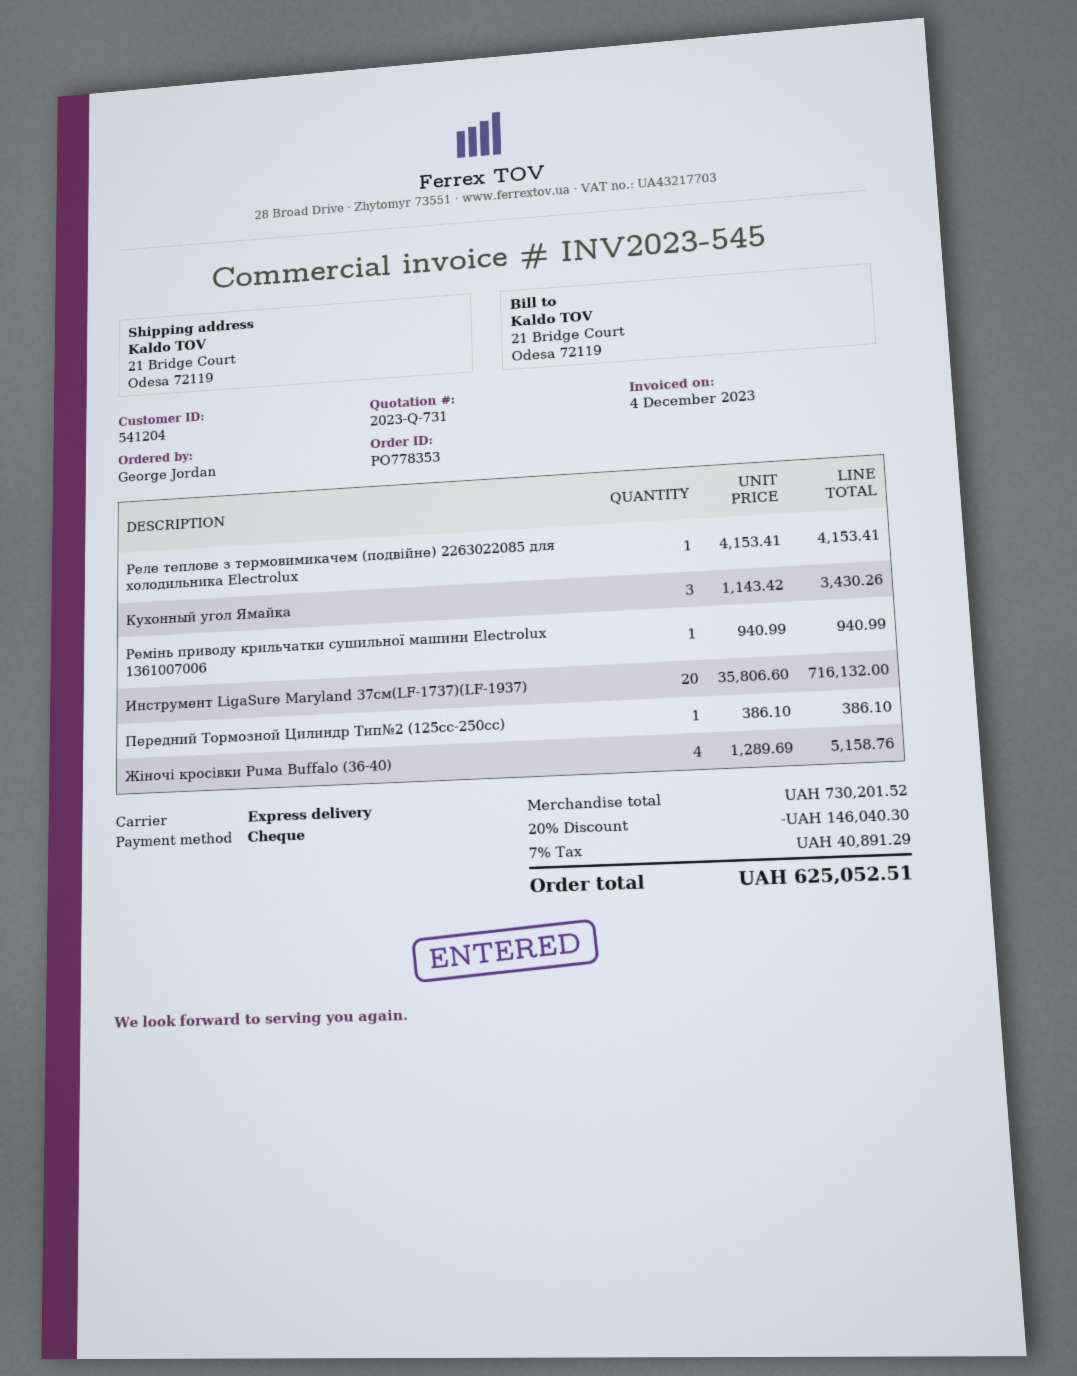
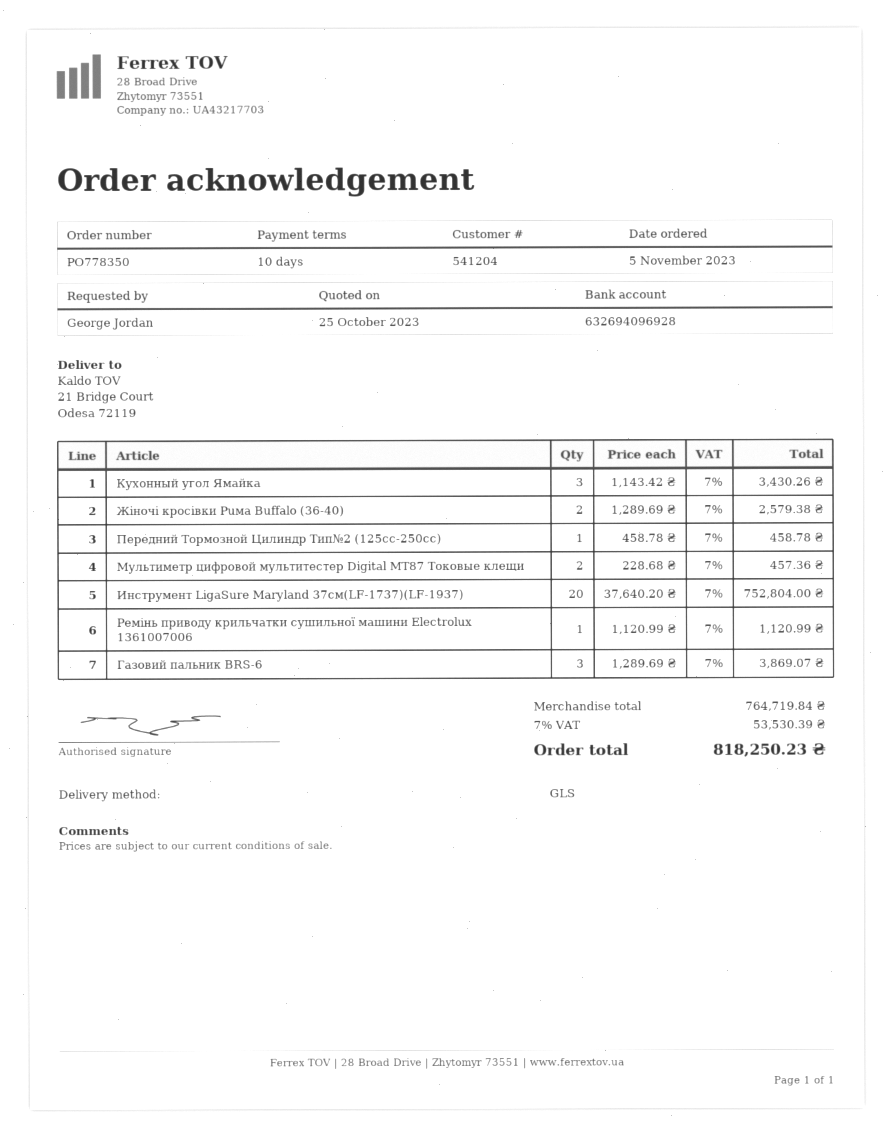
order number: PO778353 -> PO778350
shipping method: express -> GLS
Реле теплове з термовимикачем (подвійне) 2263022085 для холодильника Electrolux: 1 x 4153.41 = 4153.41 -> none
Ремінь приводу крильчатки сушильної машини Electrolux 1361007006: 1 x 940.99 = 940.99 -> 1 x 1120.99 = 1120.99
Инструмент LigaSure Maryland 37см(LF-1737)(LF-1937): 20 x 35806.60 = 716132.00 -> 20 x 37640.20 = 752804.00
Передний Тормозной Цилиндр Тип№2 (125сс-250сс): 1 x 386.10 = 386.10 -> 1 x 458.78 = 458.78
Жіночі кросівки Puма Buffalo (36-40): 4 x 1289.69 = 5158.76 -> 2 x 1289.69 = 2579.38
Мультиметр цифровой мультитестер Digital MT87 Токовые клещи: none -> 2 x 228.68 = 457.36
Газовий пальник BRS-6: none -> 3 x 1289.69 = 3869.07
subtotal: 730201.52 -> 764719.84
discount: 20% = 146040.30 -> none
tax: 7% = 40891.29 -> 7% = 53530.39
total: 625052.51 -> 818250.23

